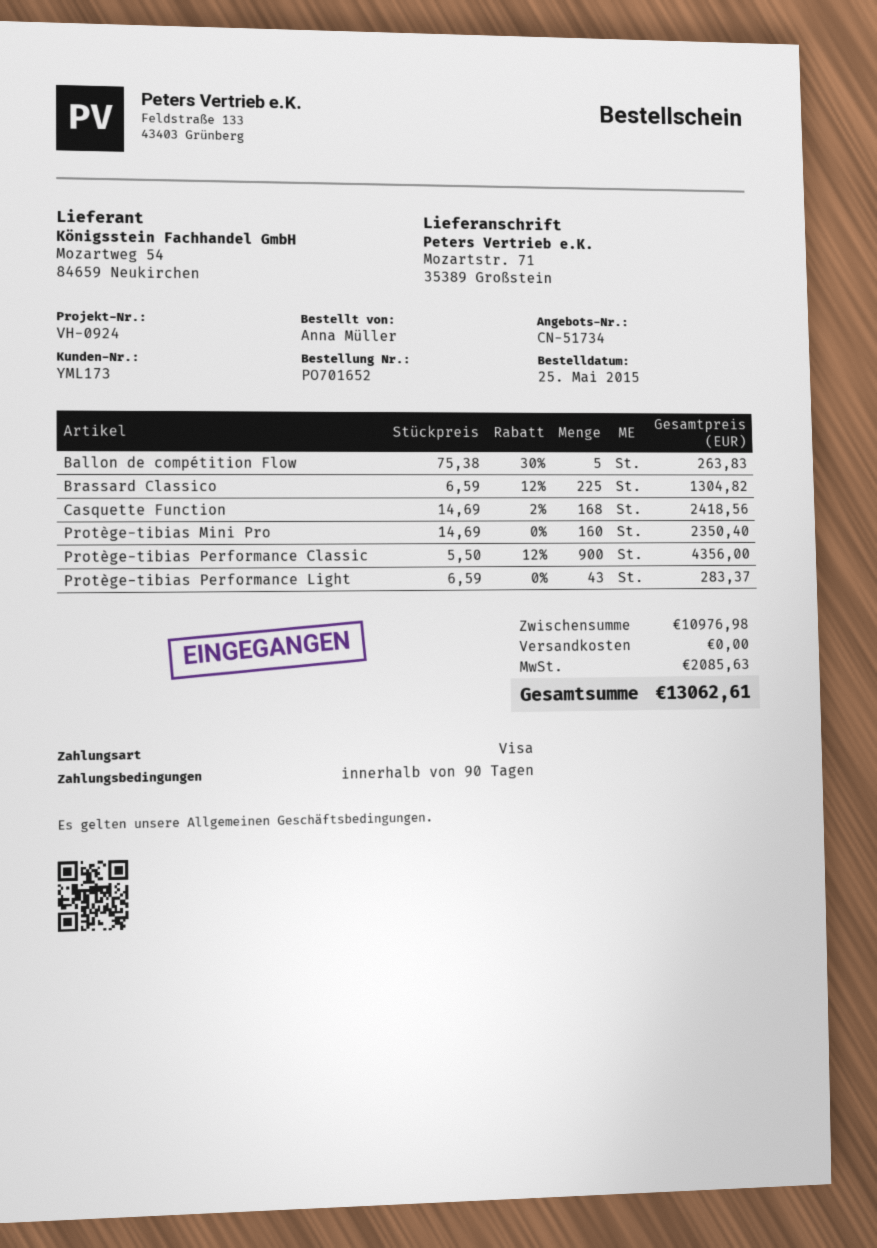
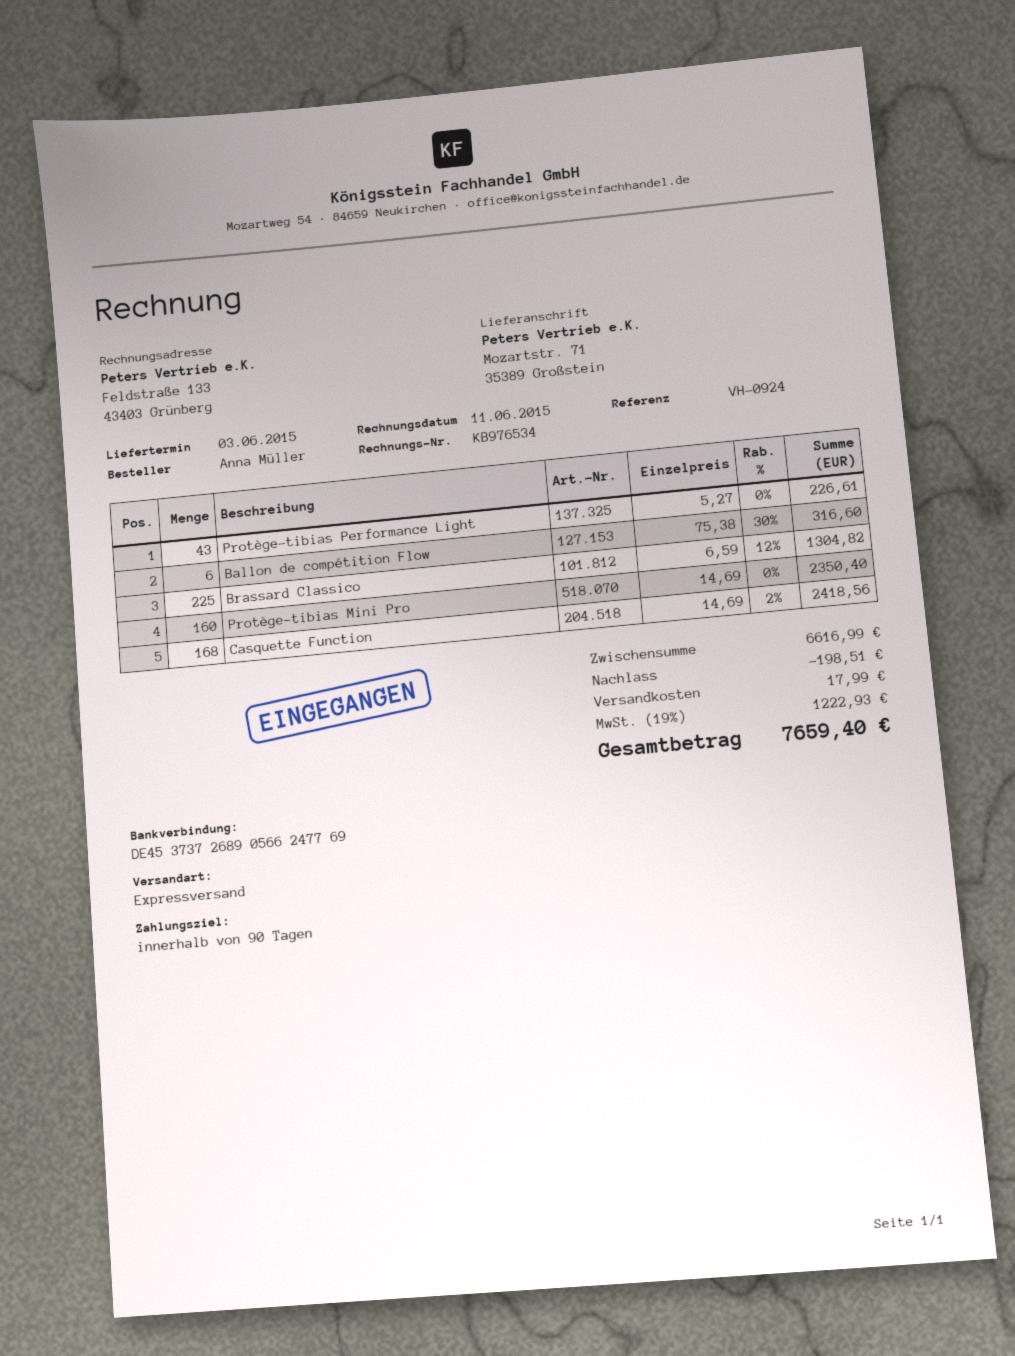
Ballon de compétition Flow: 5 x 75.38 - 30% = 263.83 -> 6 x 75.38 - 30% = 316.60
Protège-tibias Performance Classic: 900 x 5.50 - 12% = 4356.00 -> none
Protège-tibias Performance Light: 43 x 6.59 = 283.37 -> 43 x 5.27 = 226.61
subtotal: 10976.98 -> 6616.99
discount: none -> 198.51
shipping: 0.00 -> 17.99
tax: 2085.63 -> 1222.93
total: 13062.61 -> 7659.40

